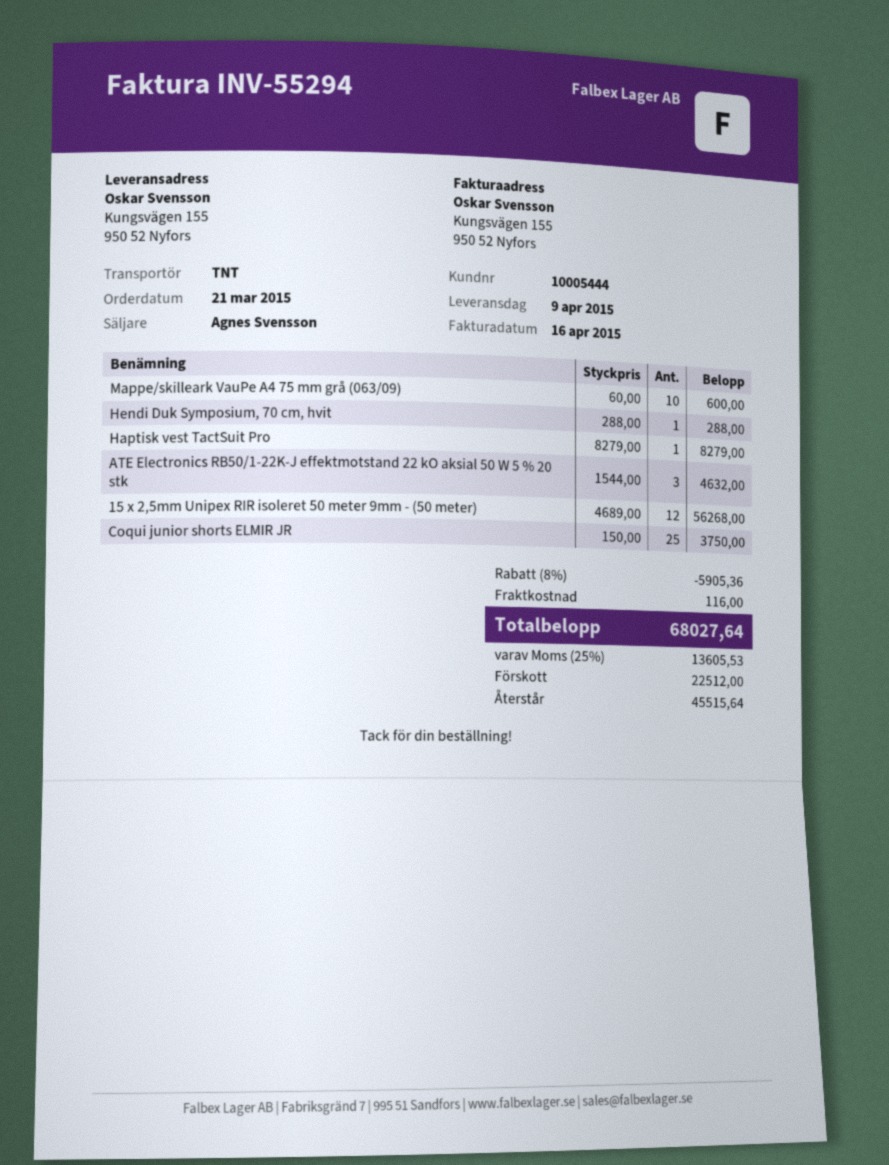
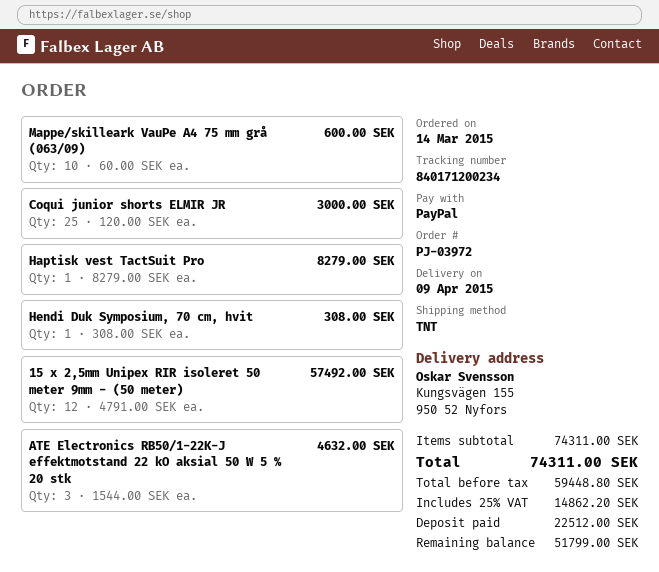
order date: 2015-03-21 -> 2015-03-14
Hendi Duk Symposium, 70 cm, hvit: 1 x 288.00 = 288.00 -> 1 x 308.00 = 308.00
15 x 2,5mm Unipex RIR isoleret 50 meter 9mm - (50 meter): 12 x 4689.00 = 56268.00 -> 12 x 4791.00 = 57492.00
Coqui junior shorts ELMIR JR: 25 x 150.00 = 3750.00 -> 25 x 120.00 = 3000.00
discount: 8% = 5905.36 -> none
shipping: 116.00 -> none
tax: 25% = 13605.53 -> 25% = 14862.20
total: 68027.64 -> 74311.00
balance: 45515.64 -> 51799.00

